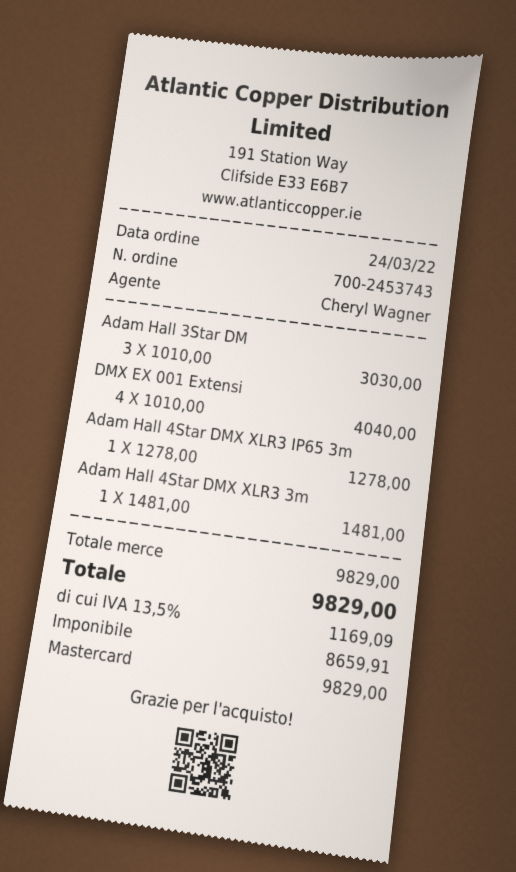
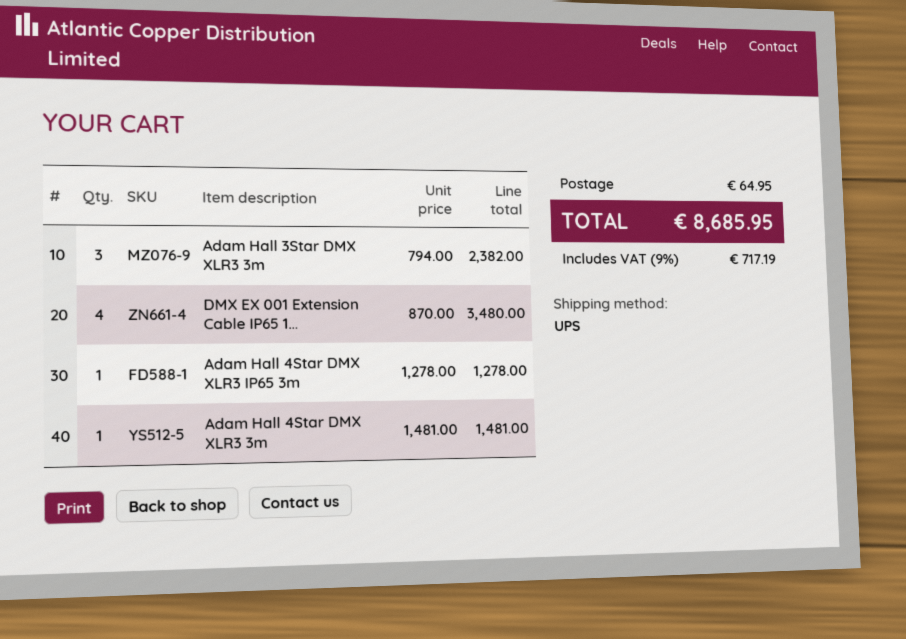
Adam Hall 3Star DM: 3 x 1010.00 = 3030.00 -> 3 x 794.00 = 2382.00
DMX EX 001 Extensi: 4 x 1010.00 = 4040.00 -> 4 x 870.00 = 3480.00
shipping: none -> 64.95
tax: 13.5% = 1169.09 -> 9% = 717.19
total: 9829.00 -> 8685.95

